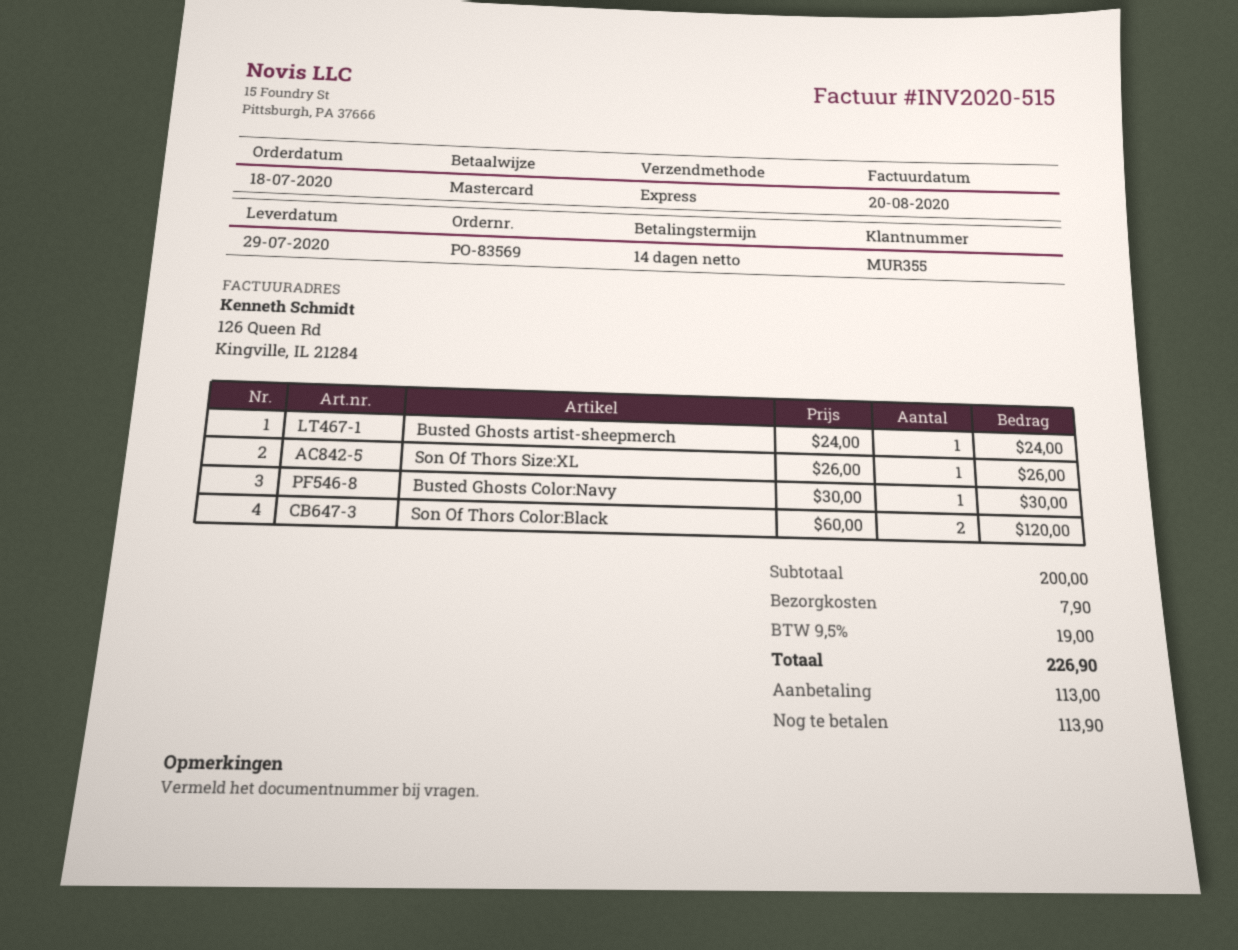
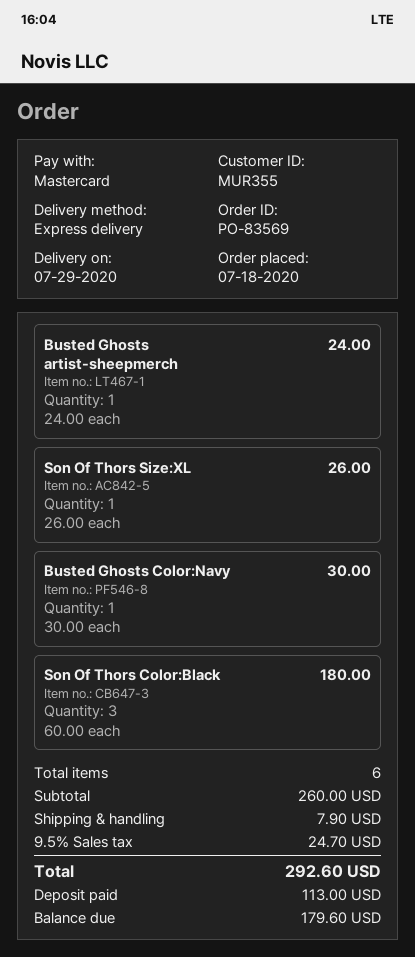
Son Of Thors Color:Black: 2 x 60.00 = 120.00 -> 3 x 60.00 = 180.00
subtotal: 200.00 -> 260.00
tax: 9.5% = 19.00 -> 9.5% = 24.70
total: 226.90 -> 292.60
balance: 113.90 -> 179.60

